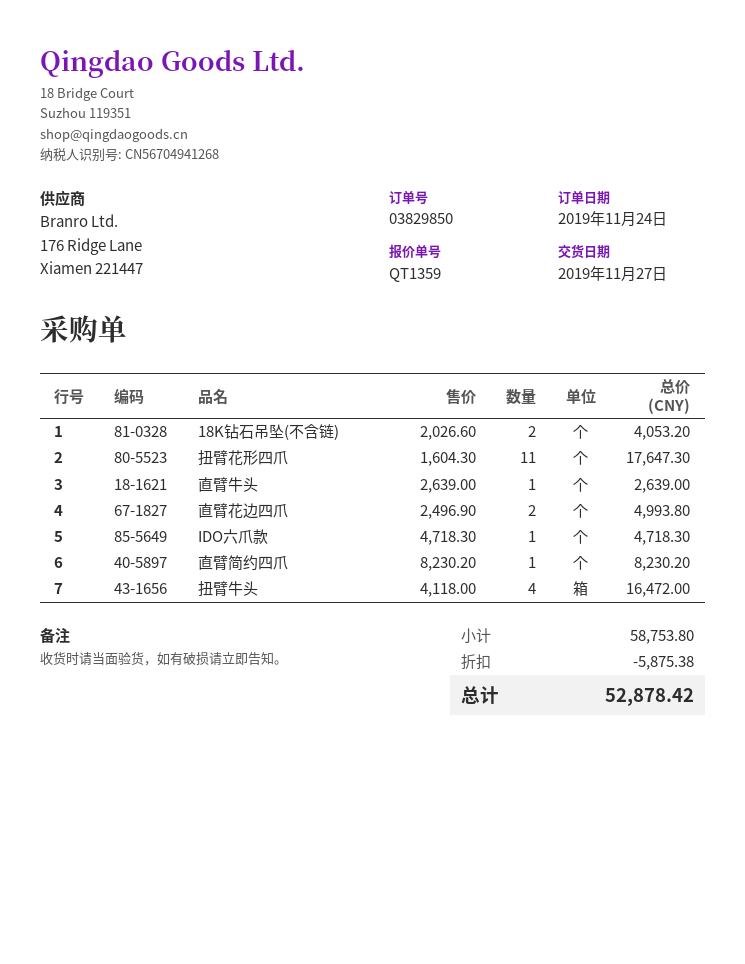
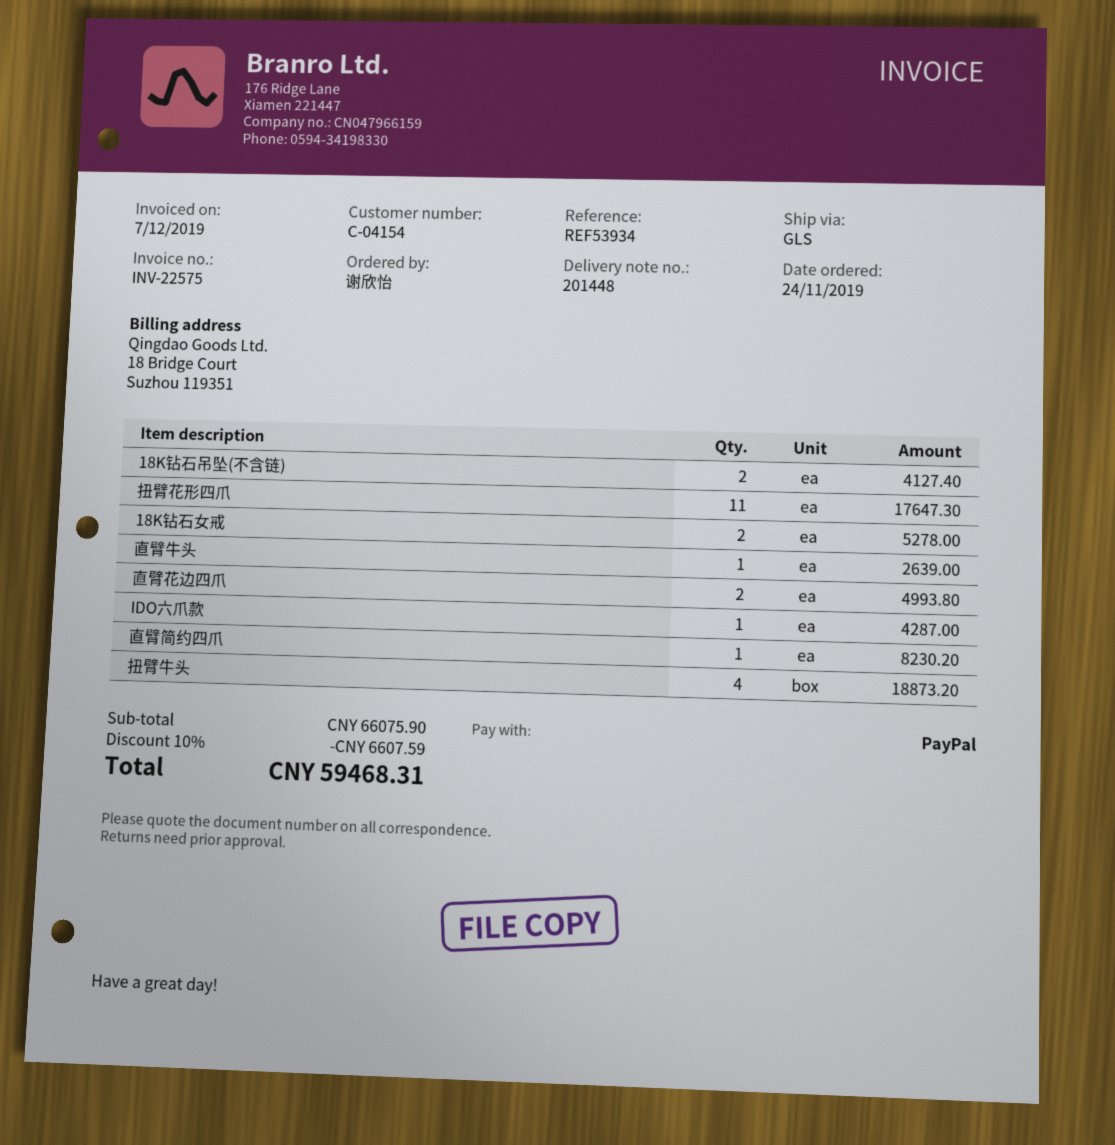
18K钻石吊坠(不含链): 2 for 4053.20 -> 2 for 4127.40
IDO六爪款: 1 for 4718.30 -> 1 for 4287.00
扭臂牛头: 4 for 16472.00 -> 4 for 18873.20
18K钻石女戒: none -> 2 for 5278.00
subtotal: 58753.80 -> 66075.90
discount: 5875.38 -> 6607.59
total: 52878.42 -> 59468.31

